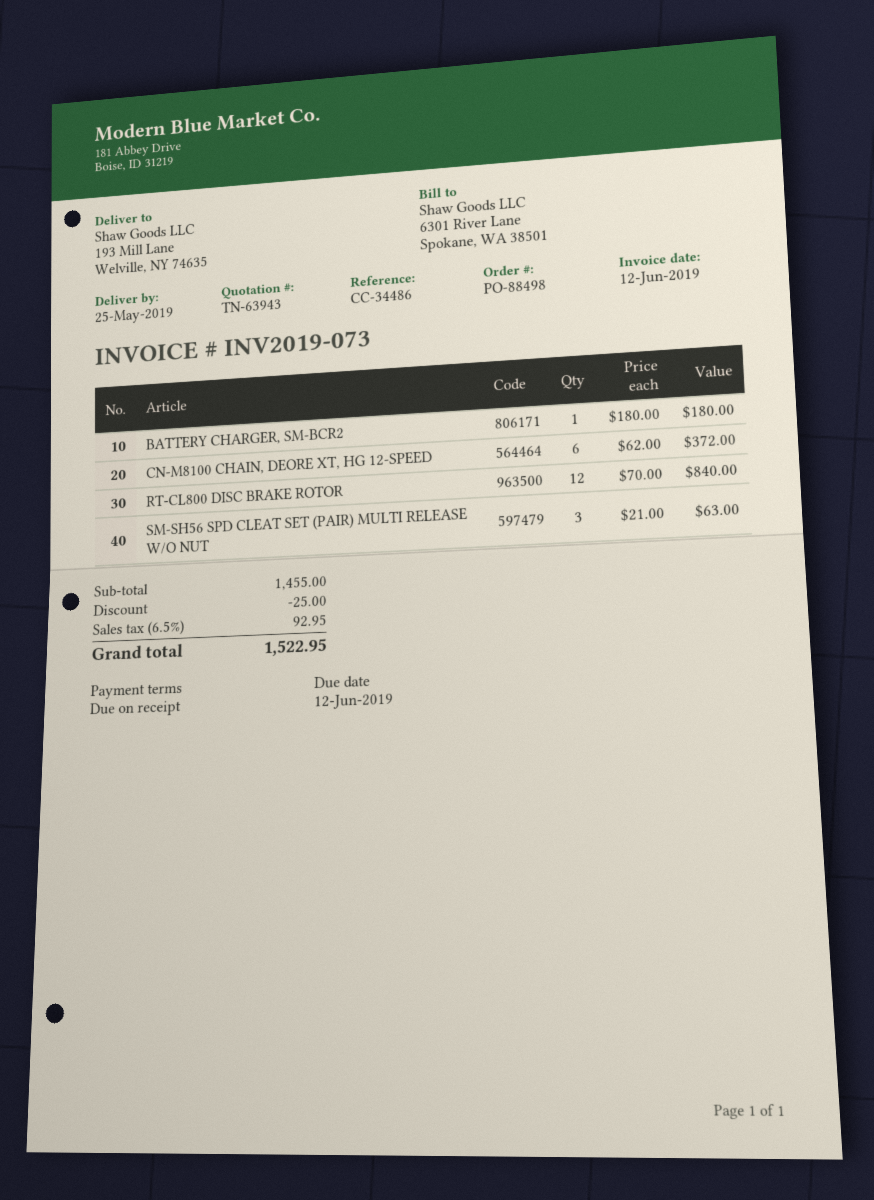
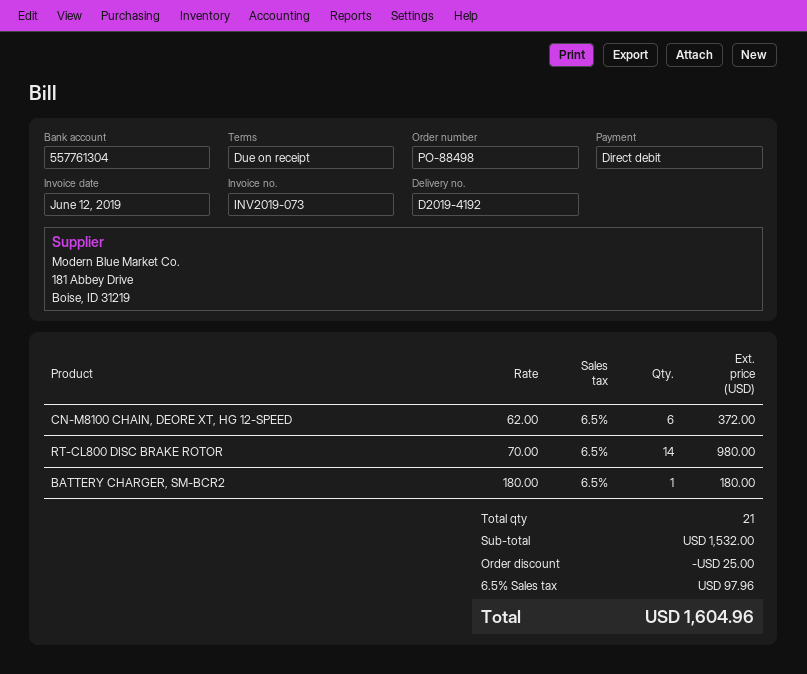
RT-CL800 DISC BRAKE ROTOR: 12 x 70.00 = 840.00 -> 14 x 70.00 = 980.00
SM-SH56 SPD CLEAT SET (PAIR) MULTI RELEASE W/O NUT: 3 x 21.00 = 63.00 -> none
subtotal: 1455.00 -> 1532.00
tax: 6.5% = 92.95 -> 6.5% = 97.96
total: 1522.95 -> 1604.96

